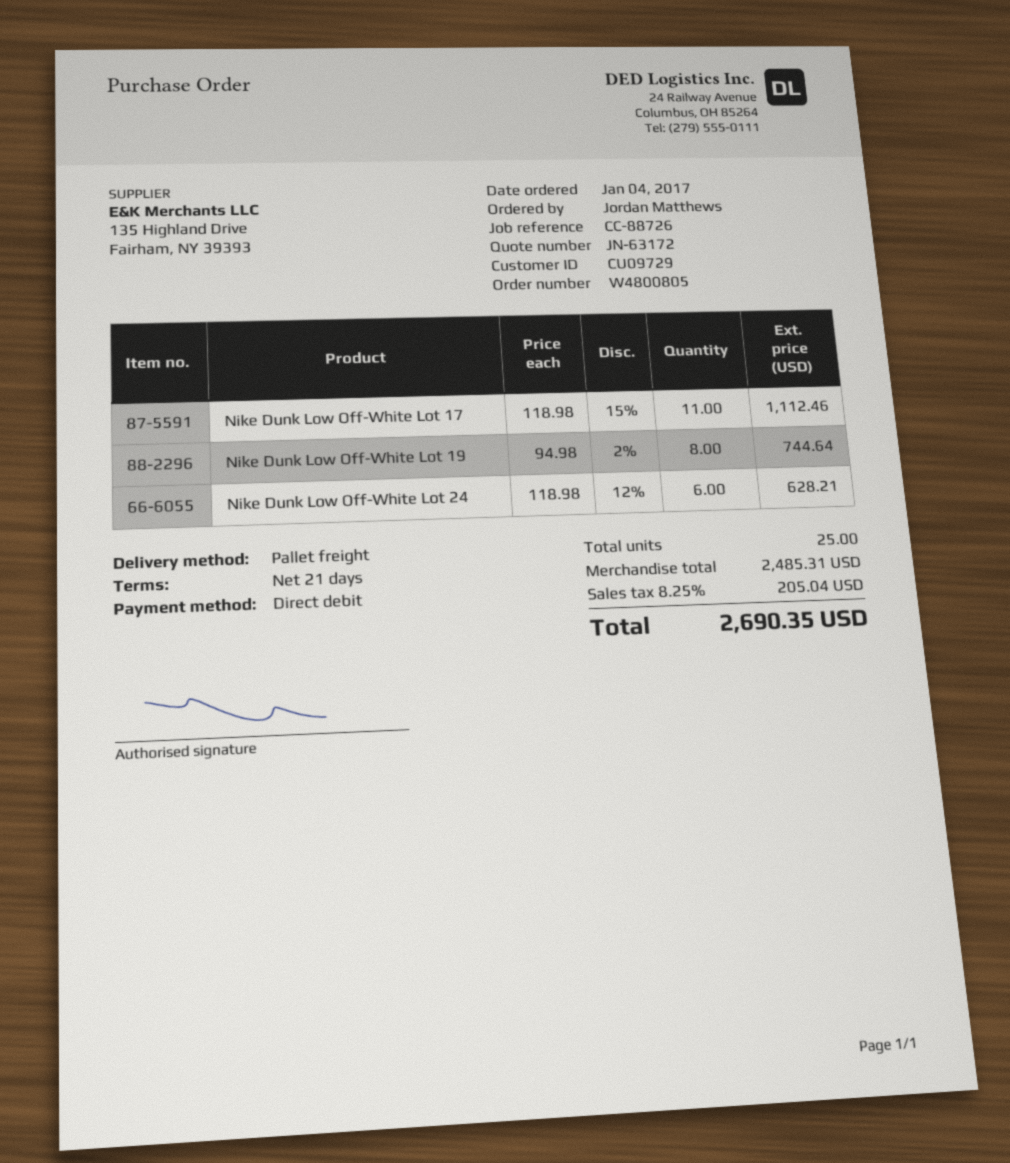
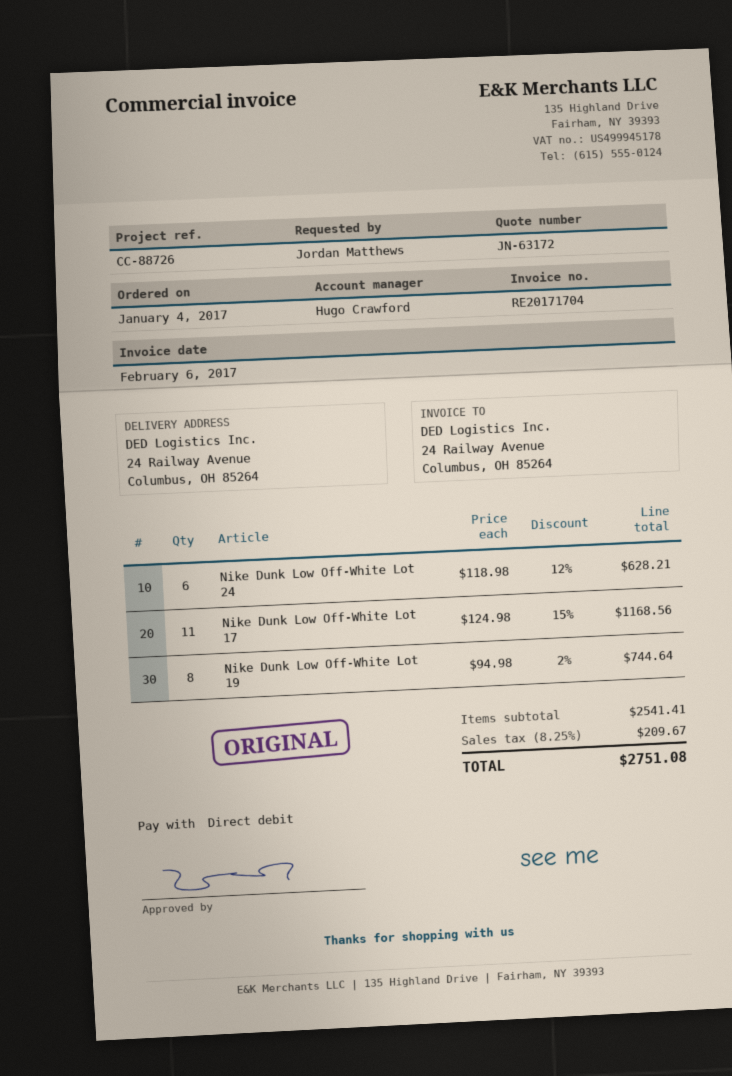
Nike Dunk Low Off-White Lot 17: 11 x 118.98 - 15% = 1112.46 -> 11 x 124.98 - 15% = 1168.56
subtotal: 2485.31 -> 2541.41
tax: 8.25% = 205.04 -> 8.25% = 209.67
total: 2690.35 -> 2751.08

